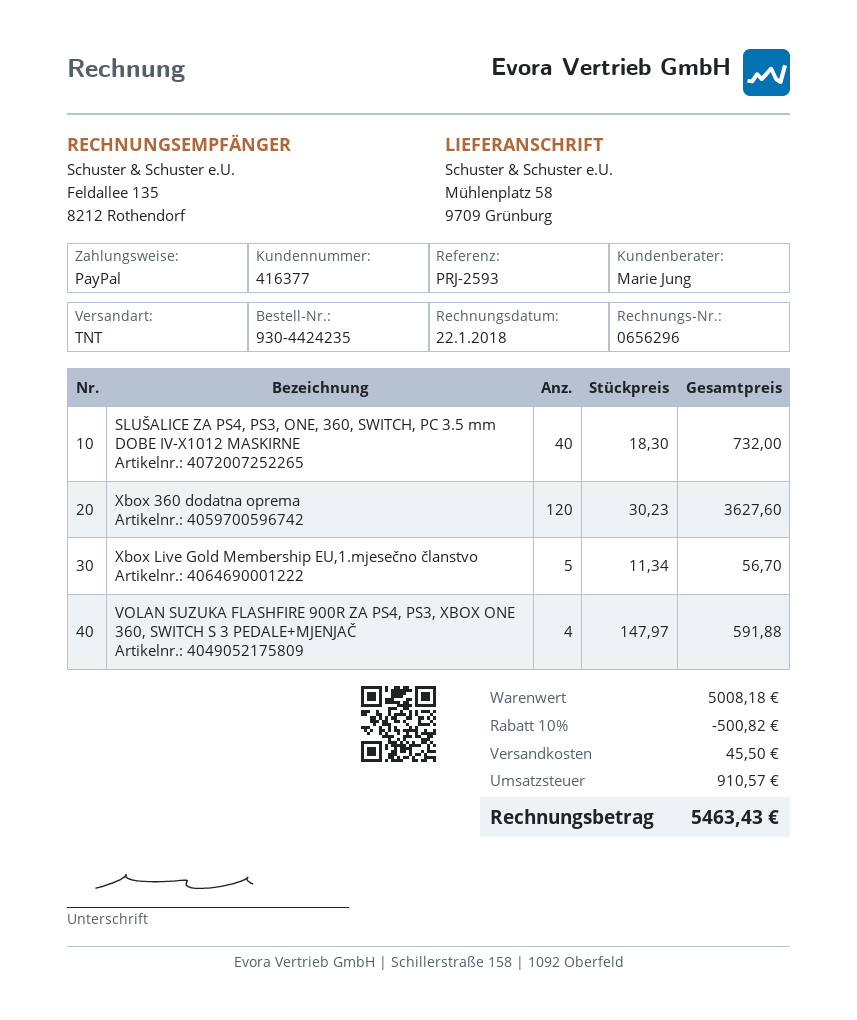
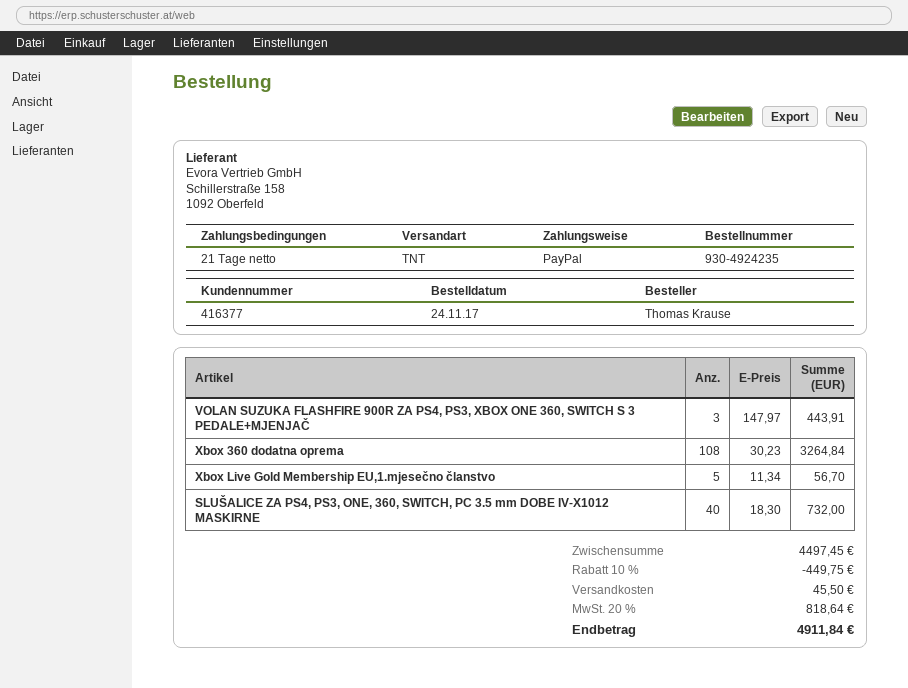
order number: 930-4424235 -> 930-4924235
Xbox 360 dodatna oprema: 120 x 30.23 = 3627.60 -> 108 x 30.23 = 3264.84
VOLAN SUZUKA FLASHFIRE 900R ZA PS4, PS3, XBOX ONE 360, SWITCH S 3 PEDALE+MJENJAČ: 4 x 147.97 = 591.88 -> 3 x 147.97 = 443.91
subtotal: 5008.18 -> 4497.45
discount: 10% = 500.82 -> 10% = 449.75
tax: 910.57 -> 818.64
total: 5463.43 -> 4911.84

